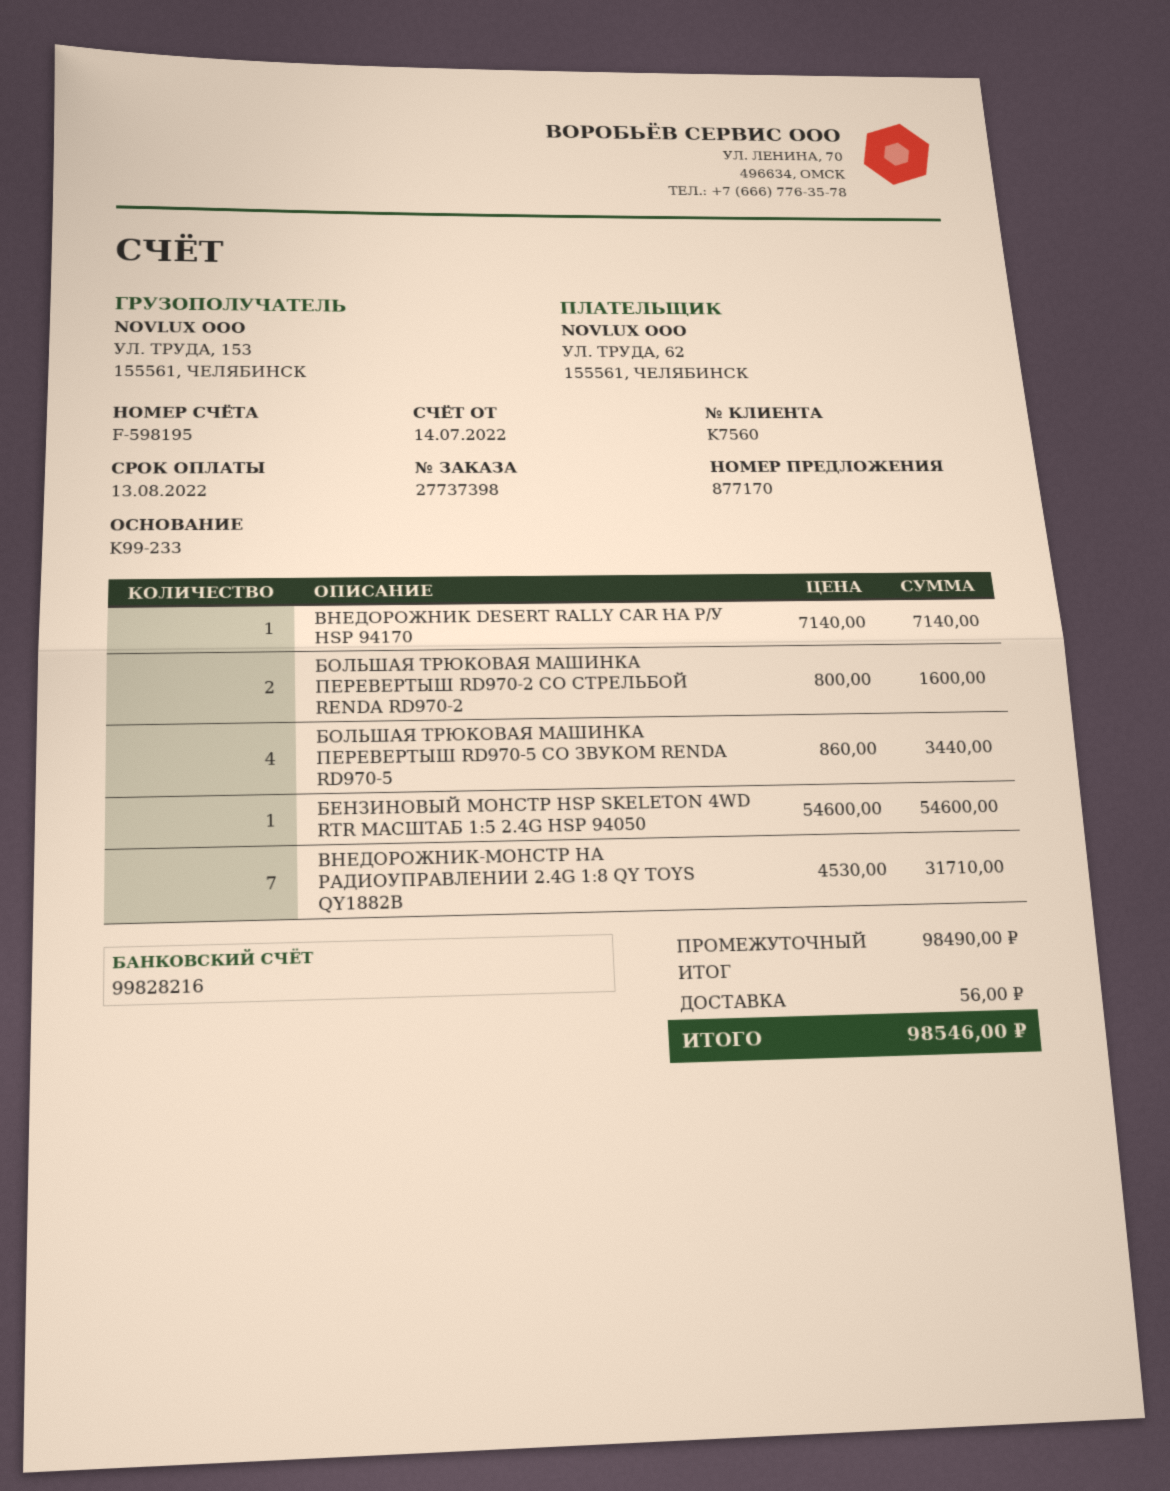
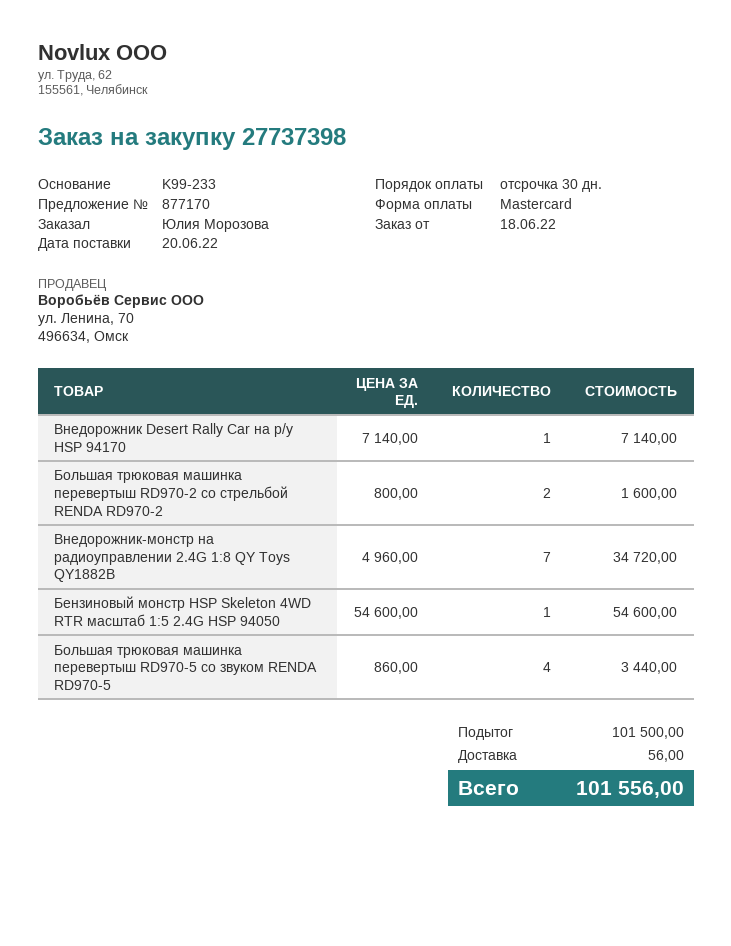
ВНЕДОРОЖНИК-МОНСТР НА РАДИОУПРАВЛЕНИИ 2.4G 1:8 QY TOYS QY1882B: 7 x 4530.00 = 31710.00 -> 7 x 4960.00 = 34720.00
subtotal: 98490.00 -> 101500.00
total: 98546.00 -> 101556.00

